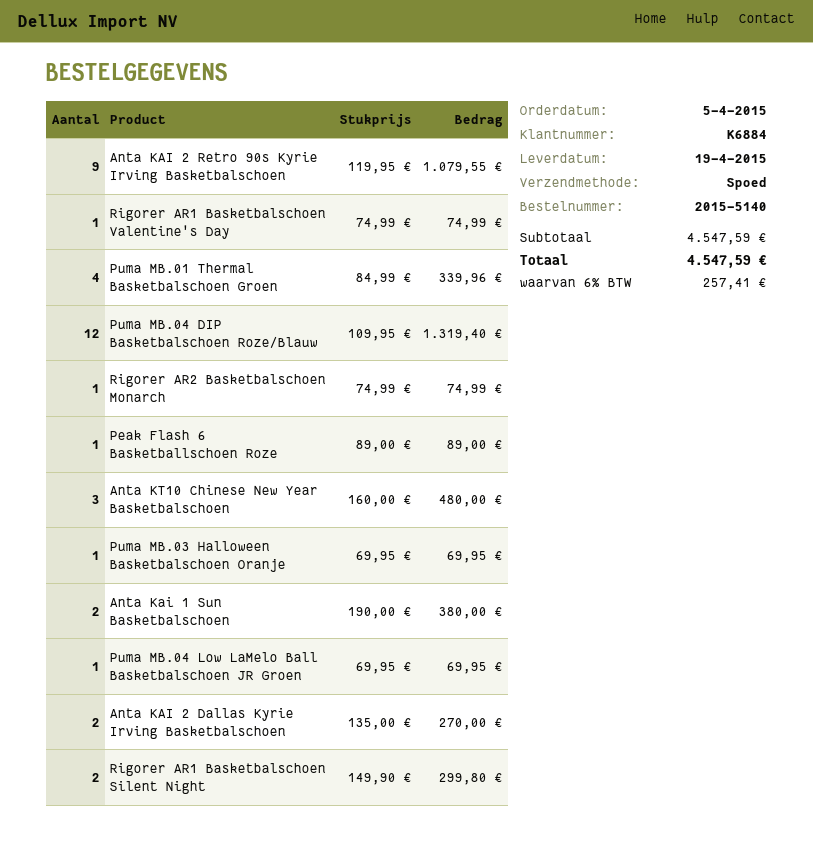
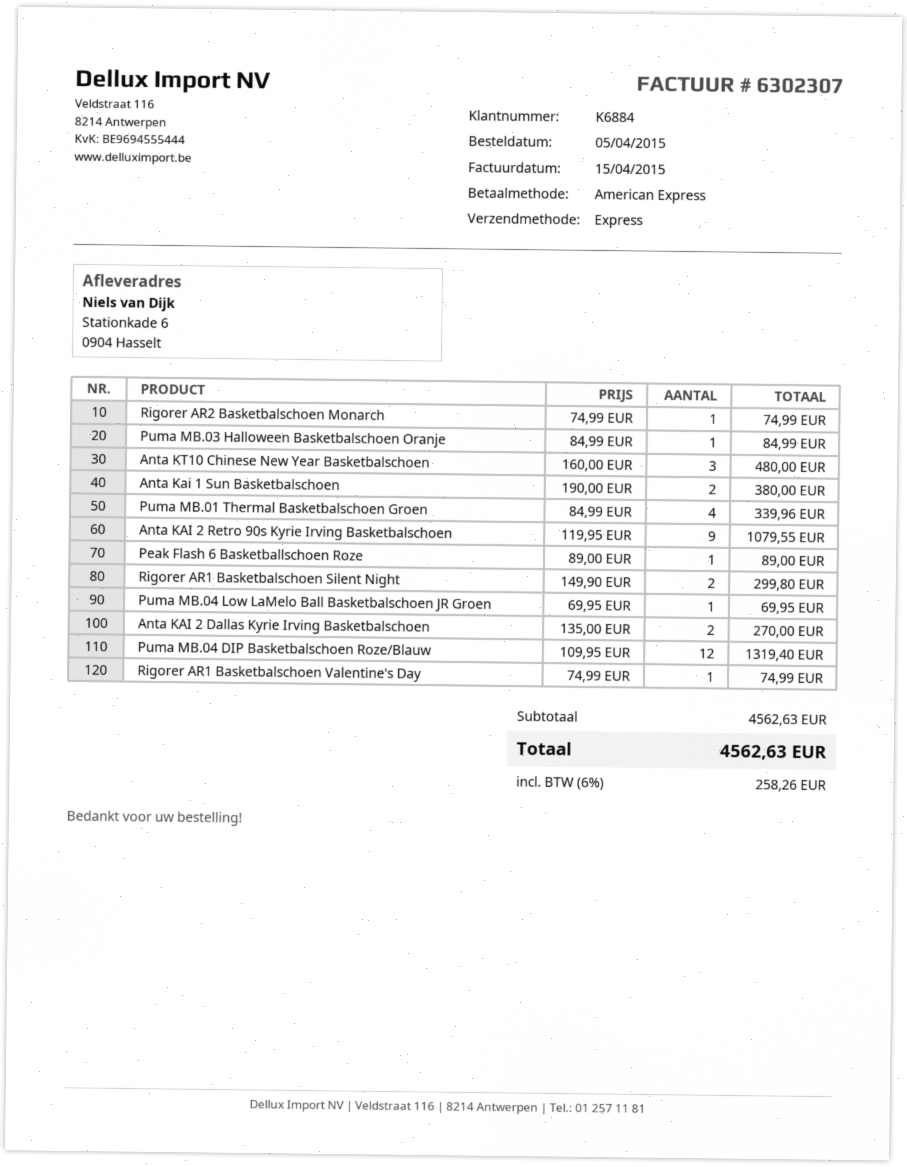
Puma MB.03 Halloween Basketbalschoen Oranje: 1 x 69.95 = 69.95 -> 1 x 84.99 = 84.99
subtotal: 4547.59 -> 4562.63
tax: 6% = 257.41 -> 6% = 258.26
total: 4547.59 -> 4562.63

